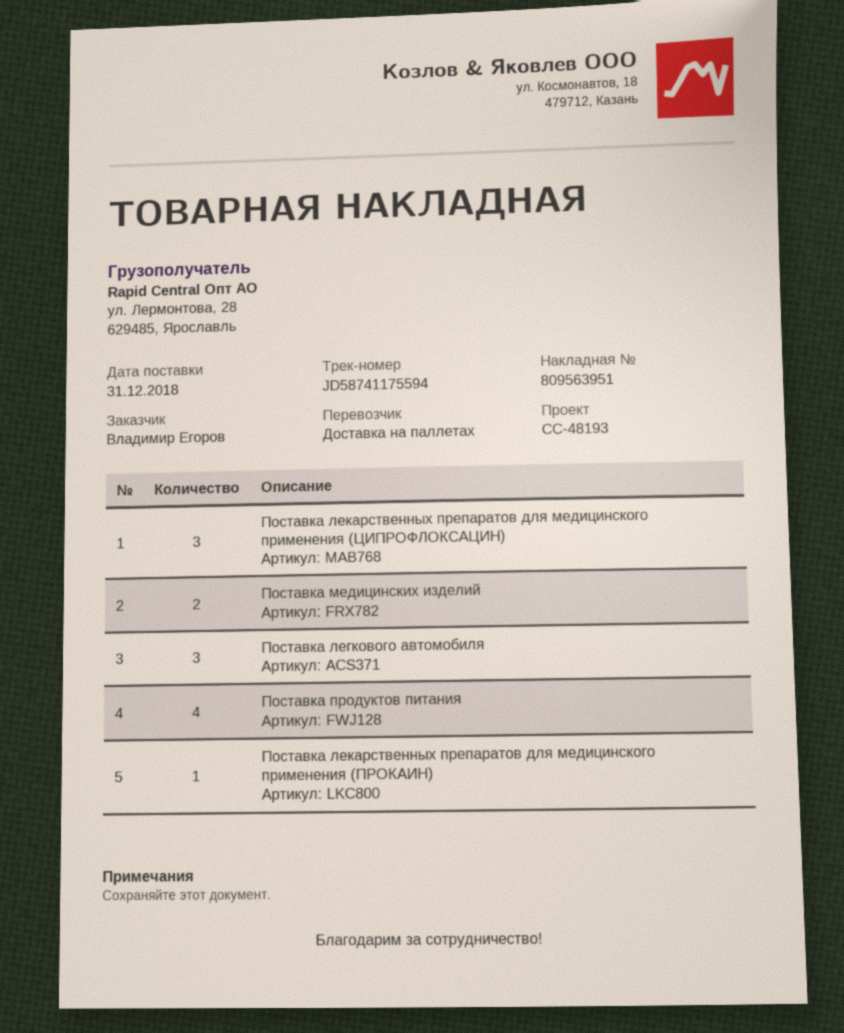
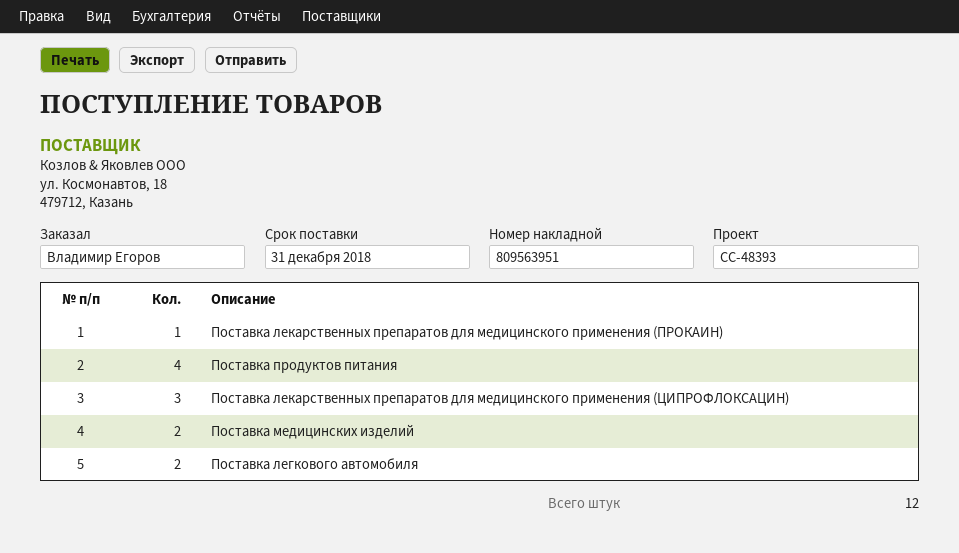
reference: CC-48193 -> CC-48393
Поставка легкового автомобиля: 3 -> 2

